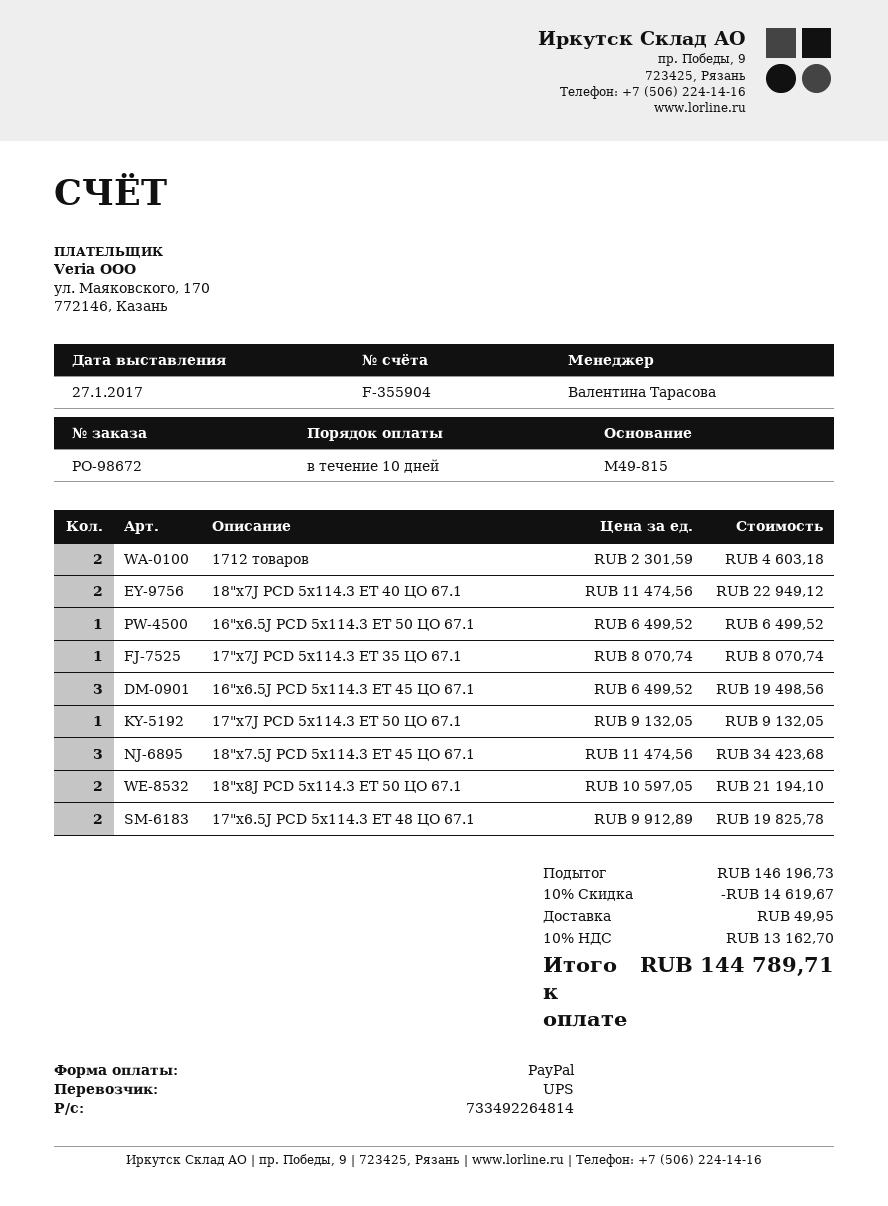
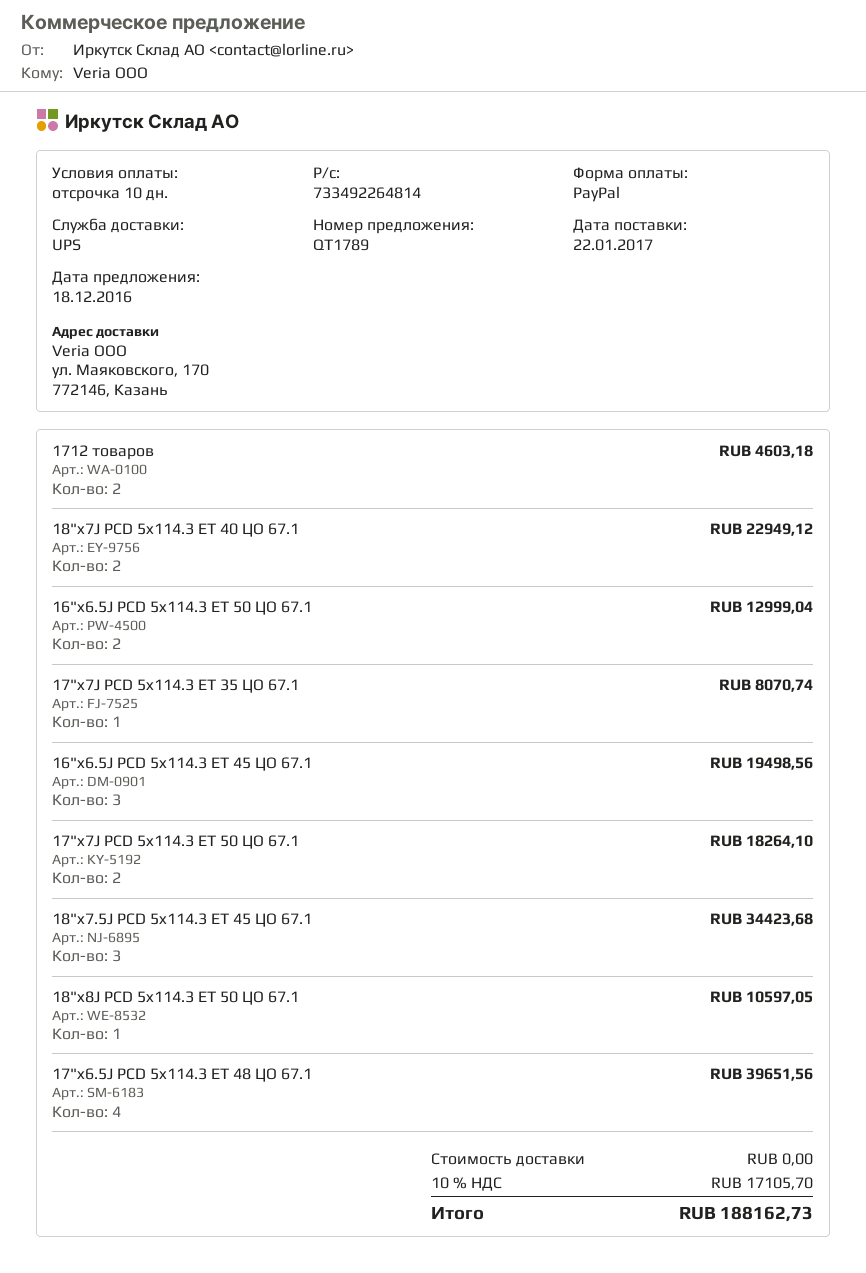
16"x6.5J PCD 5x114.3 ЕТ 50 ЦО 67.1: 1 for 6499.52 -> 2 for 12999.04
17"x7J PCD 5x114.3 ЕТ 50 ЦО 67.1: 1 for 9132.05 -> 2 for 18264.10
18"x8J PCD 5x114.3 ЕТ 50 ЦО 67.1: 2 for 21194.10 -> 1 for 10597.05
17"x6.5J PCD 5x114.3 ЕТ 48 ЦО 67.1: 2 for 19825.78 -> 4 for 39651.56
discount: 10% = 14619.67 -> none
shipping: 49.95 -> 0.00
tax: 10% = 13162.70 -> 10% = 17105.70
total: 144789.71 -> 188162.73

